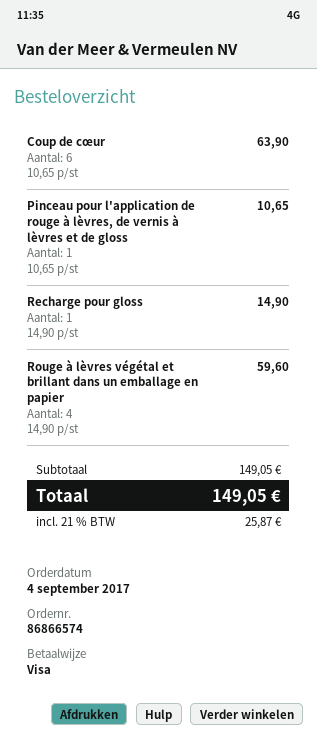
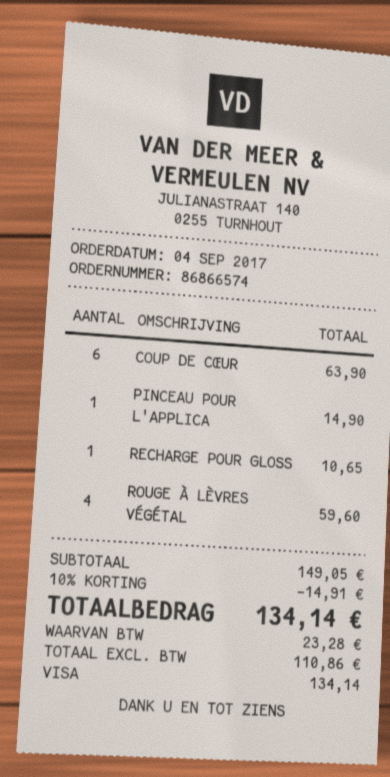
Pinceau pour l'application de rouge à lèvres, de vernis à lèvres et de gloss: 1 for 10.65 -> 1 for 14.90
Recharge pour gloss: 1 for 14.90 -> 1 for 10.65
discount: none -> 10% = 14.91
tax: 25.87 -> 23.28
total: 149.05 -> 134.14

